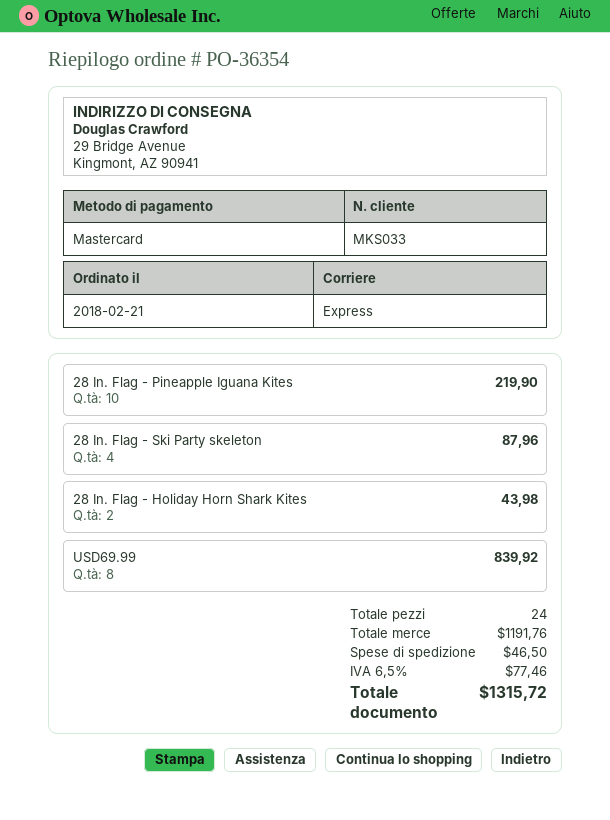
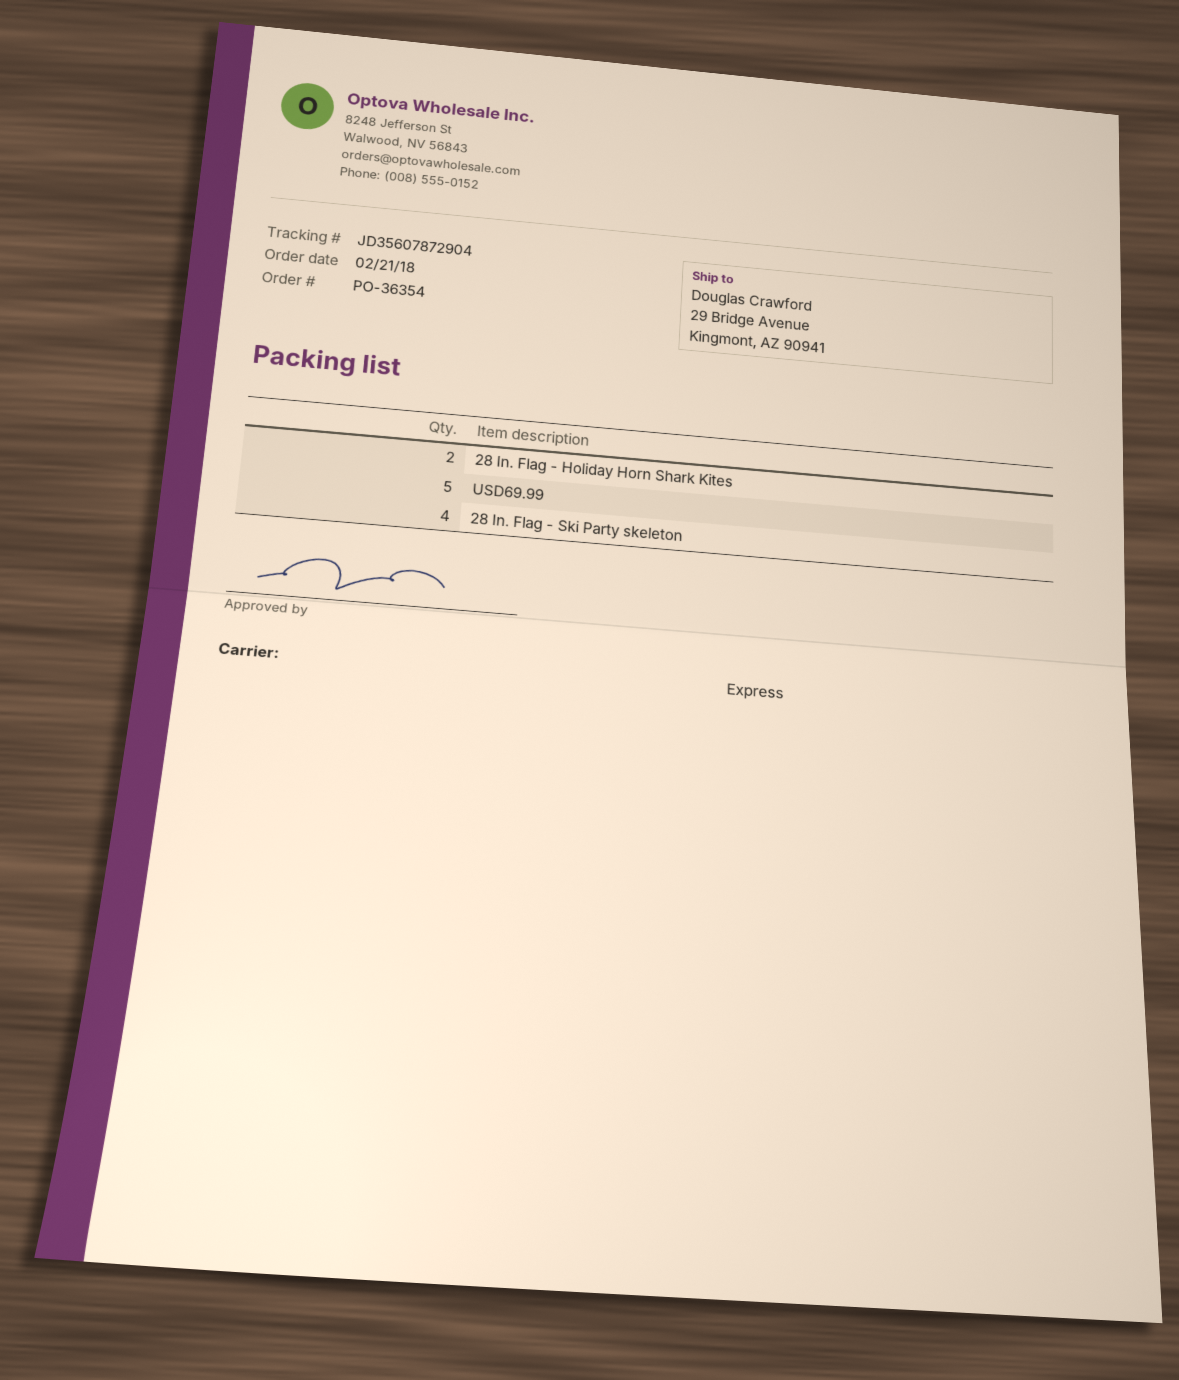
28 In. Flag - Pineapple Iguana Kites: 10 -> none
USD69.99: 8 -> 5

